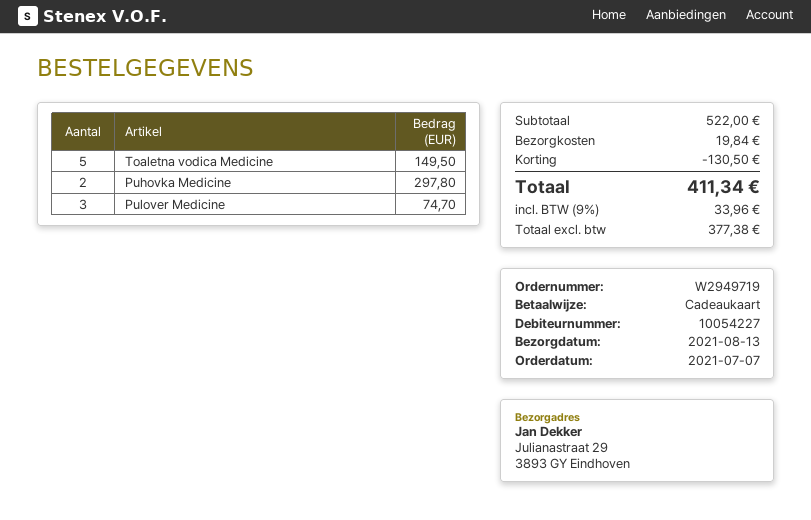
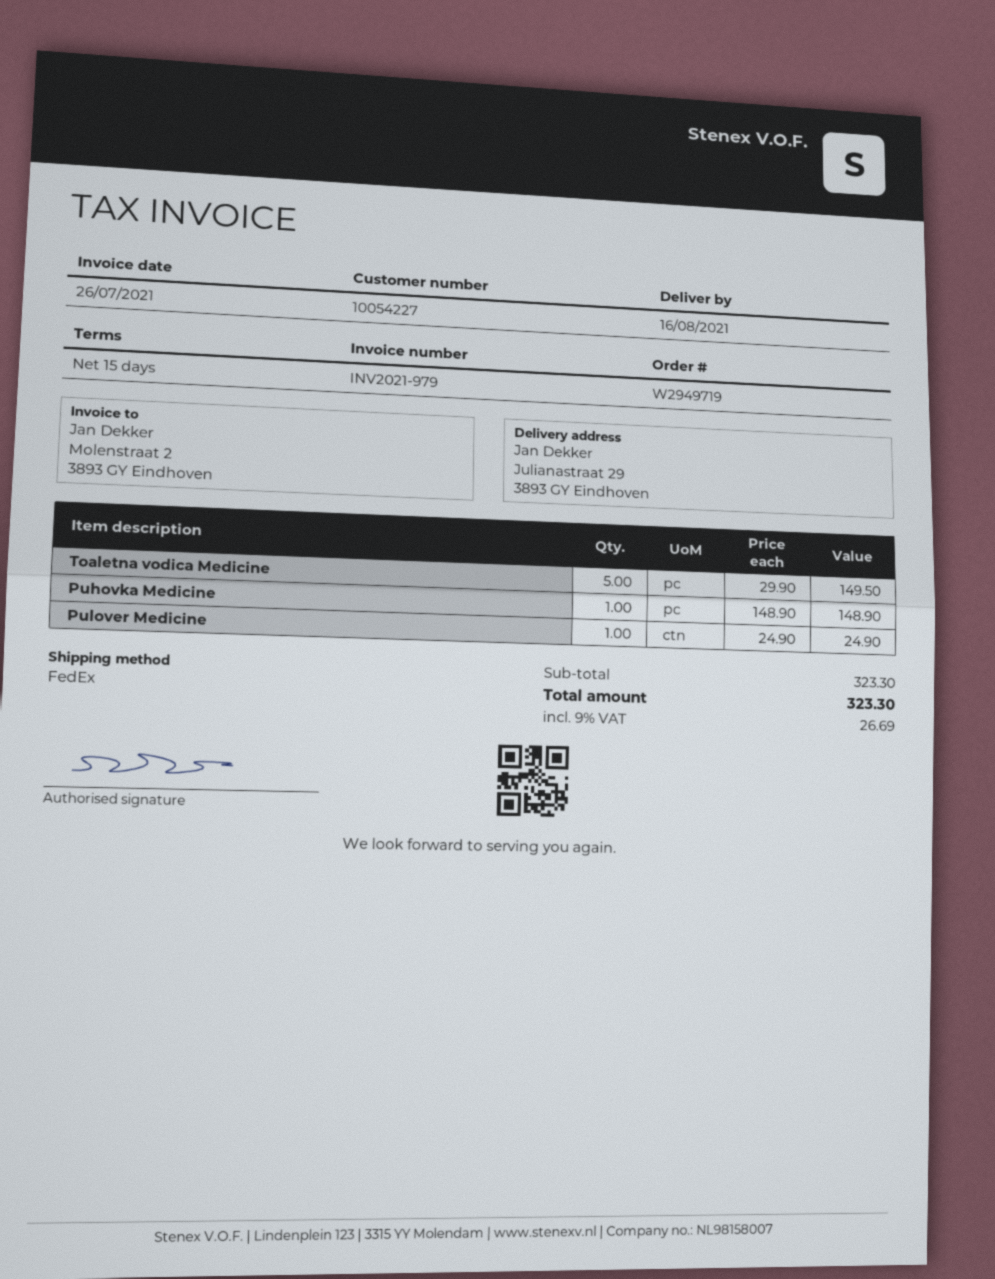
delivery date: 2021-08-13 -> 2021-08-16
Puhovka Medicine: 2 for 297.80 -> 1 for 148.90
Pulover Medicine: 3 for 74.70 -> 1 for 24.90
subtotal: 522.00 -> 323.30
discount: 130.50 -> none
shipping: 19.84 -> none
tax: 9% = 33.96 -> 9% = 26.69
total: 411.34 -> 323.30

